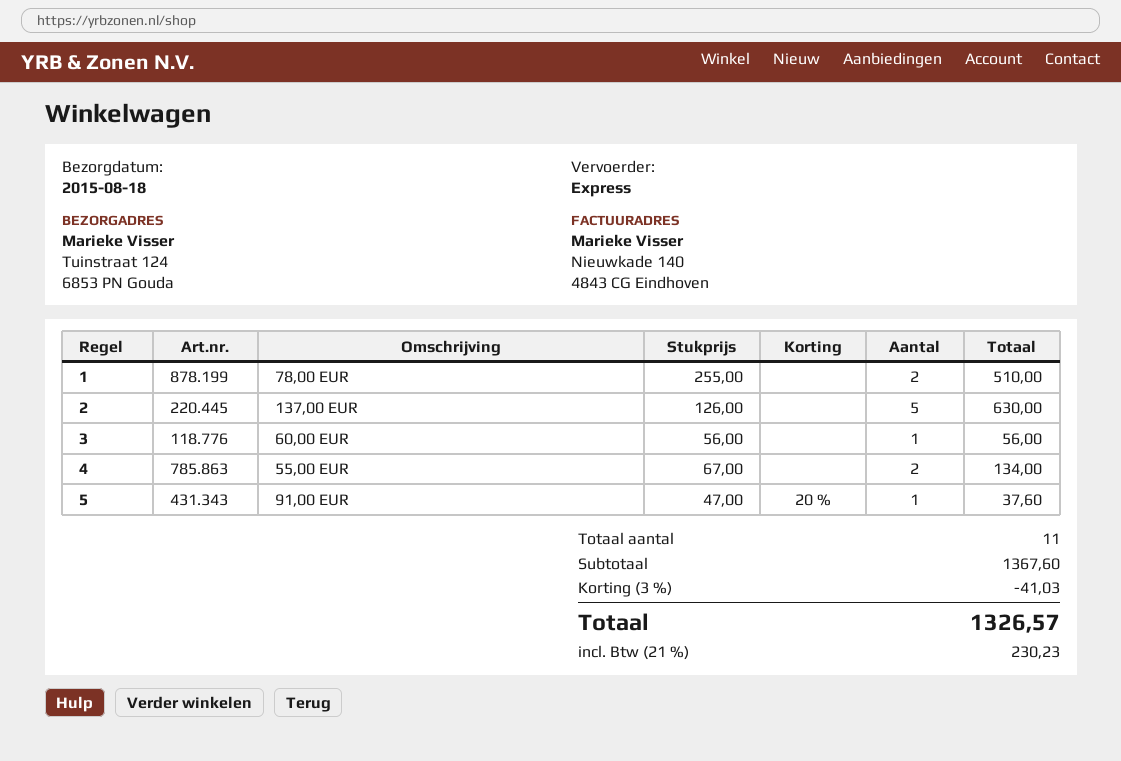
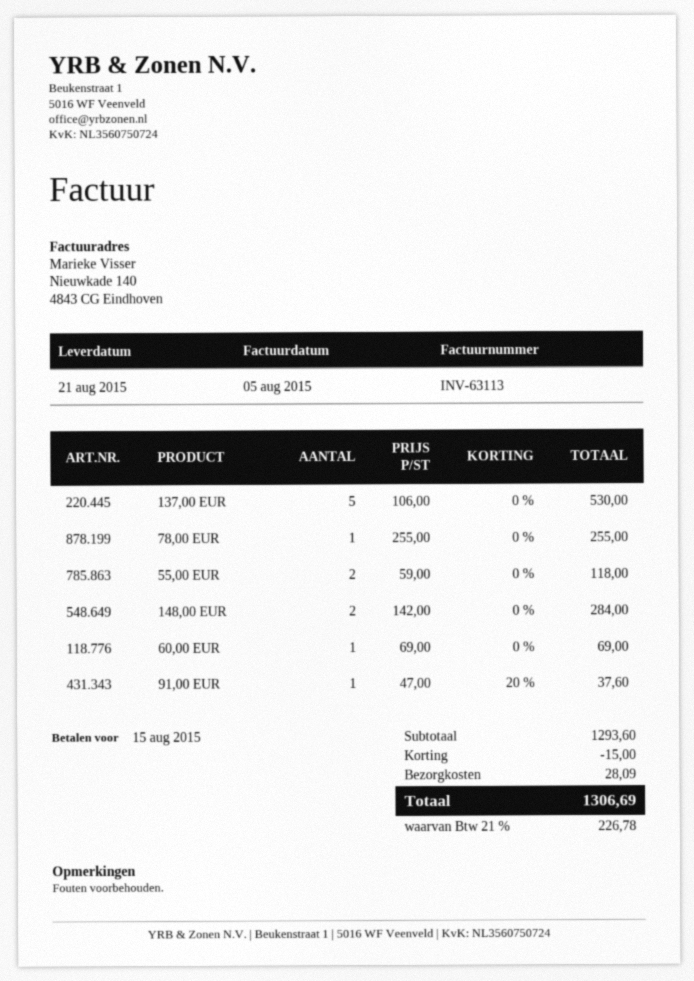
delivery date: 2015-08-18 -> 2015-08-21
78,00 EUR: 2 x 255.00 = 510.00 -> 1 x 255.00 = 255.00
137,00 EUR: 5 x 126.00 = 630.00 -> 5 x 106.00 = 530.00
60,00 EUR: 1 x 56.00 = 56.00 -> 1 x 69.00 = 69.00
55,00 EUR: 2 x 67.00 = 134.00 -> 2 x 59.00 = 118.00
148,00 EUR: none -> 2 x 142.00 = 284.00
subtotal: 1367.60 -> 1293.60
discount: 41.03 -> 15.00
shipping: none -> 28.09
tax: 21% = 230.23 -> 21% = 226.78
total: 1326.57 -> 1306.69

